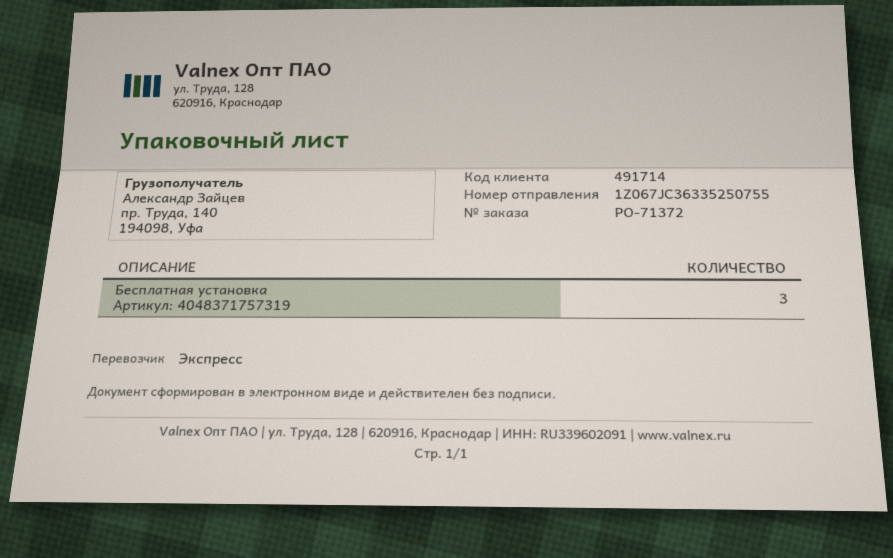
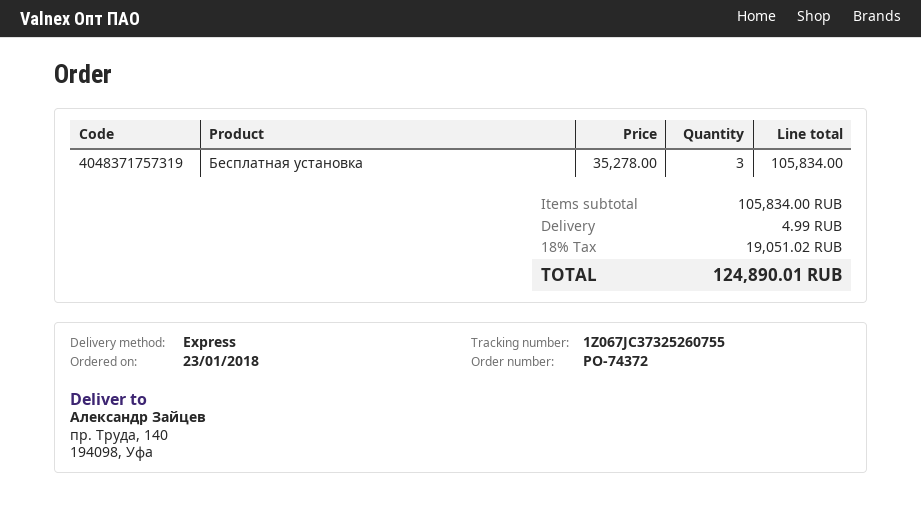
order number: PO-71372 -> PO-74372
tracking number: 1Z067JC36335250755 -> 1Z067JC37325260755

